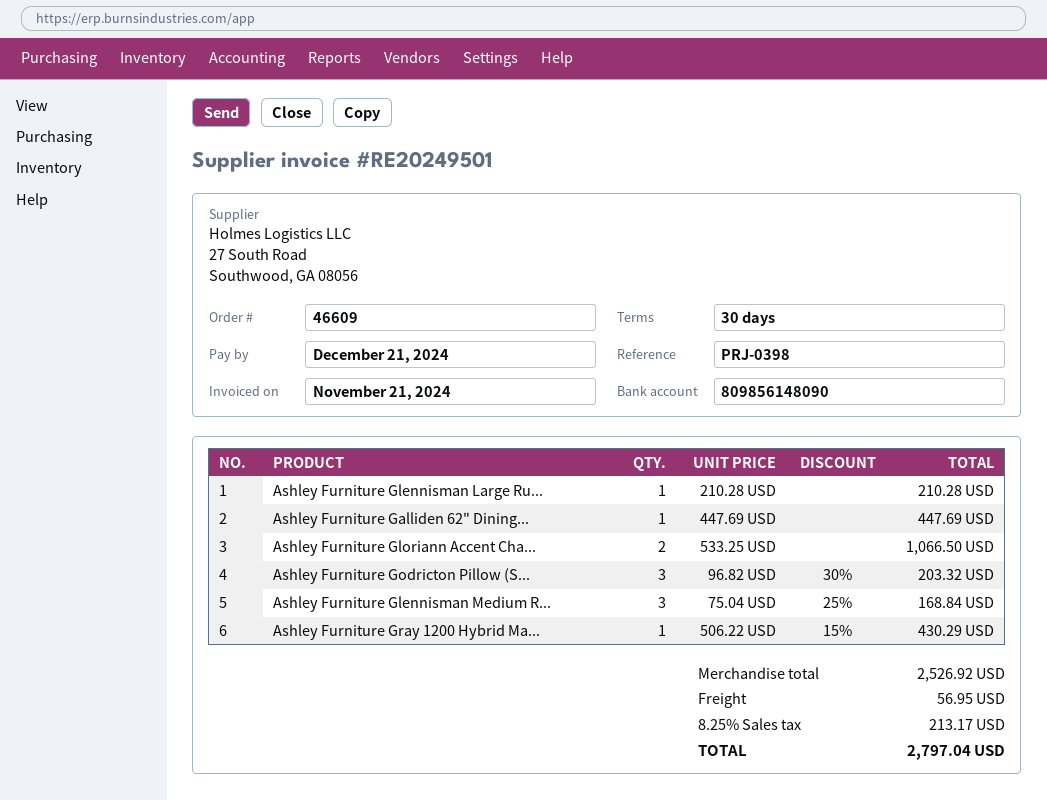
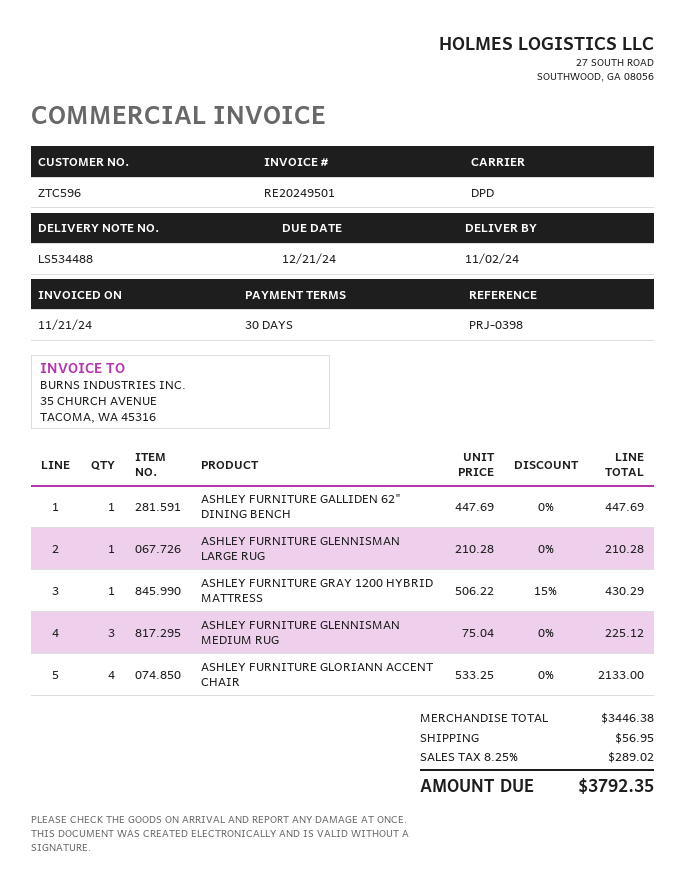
Ashley Furniture Gloriann Accent Cha...: 2 x 533.25 = 1066.50 -> 4 x 533.25 = 2133.00
Ashley Furniture Godricton Pillow (S...: 3 x 96.82 - 30% = 203.32 -> none
Ashley Furniture Glennisman Medium R...: 3 x 75.04 - 25% = 168.84 -> 3 x 75.04 = 225.12
subtotal: 2526.92 -> 3446.38
tax: 8.25% = 213.17 -> 8.25% = 289.02
total: 2797.04 -> 3792.35

